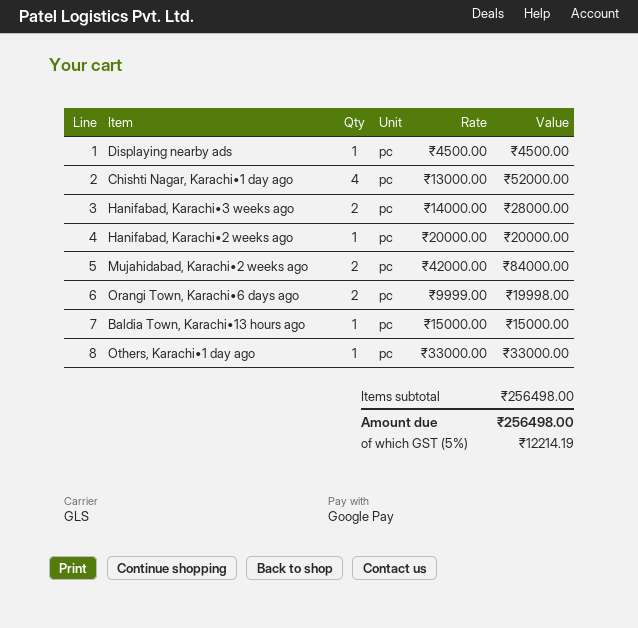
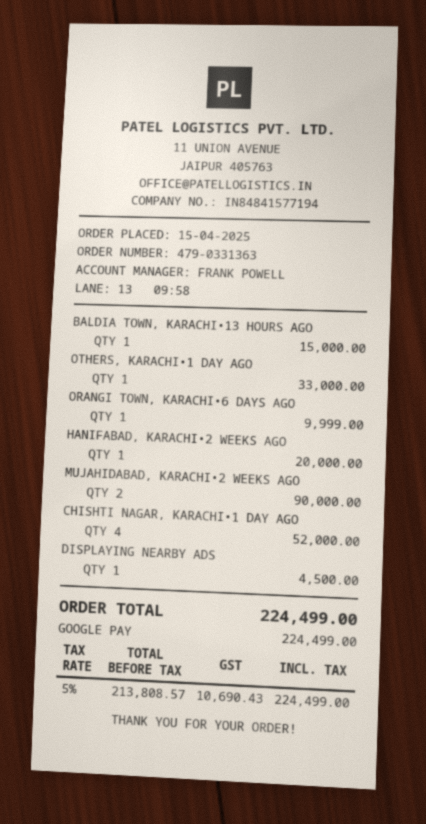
Hanifabad, Karachi•3 weeks ago: 2 for 28000.00 -> none
Mujahidabad, Karachi•2 weeks ago: 2 for 84000.00 -> 2 for 90000.00
Orangi Town, Karachi•6 days ago: 2 for 19998.00 -> 1 for 9999.00
tax: 5% = 12214.19 -> 5% = 10690.43
total: 256498.00 -> 224499.00

